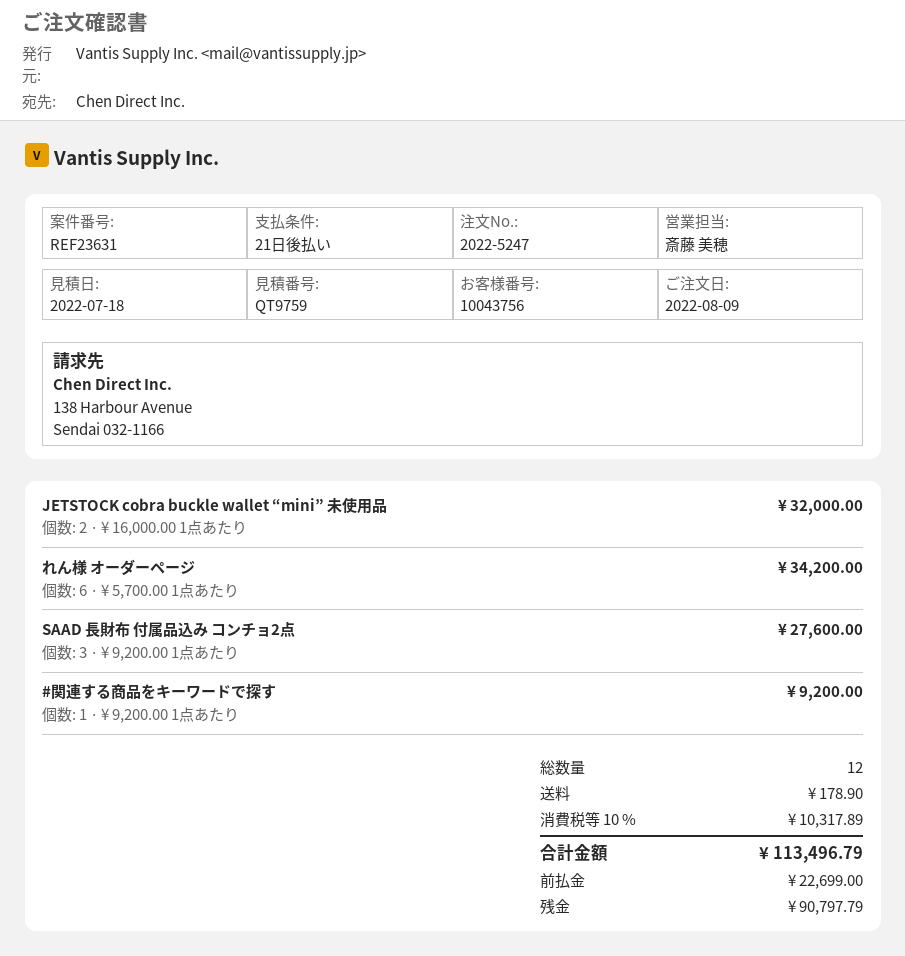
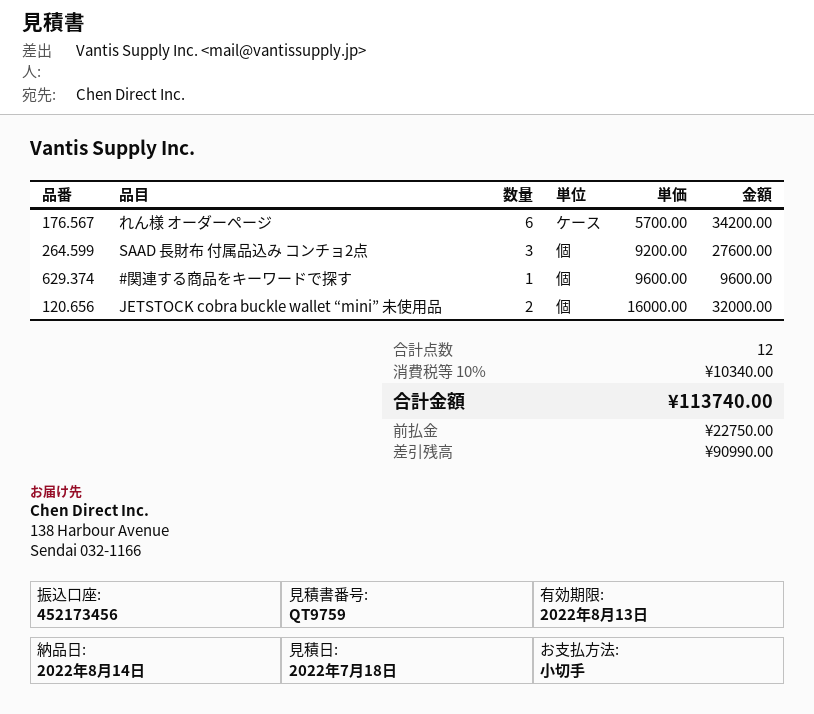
#関連する商品をキーワードで探す: 1 x 9200.00 = 9200.00 -> 1 x 9600.00 = 9600.00
shipping: 178.90 -> none
tax: 10% = 10317.89 -> 10% = 10340.00
total: 113496.79 -> 113740.00
deposit: 22699.00 -> 22750.00
balance: 90797.79 -> 90990.00

